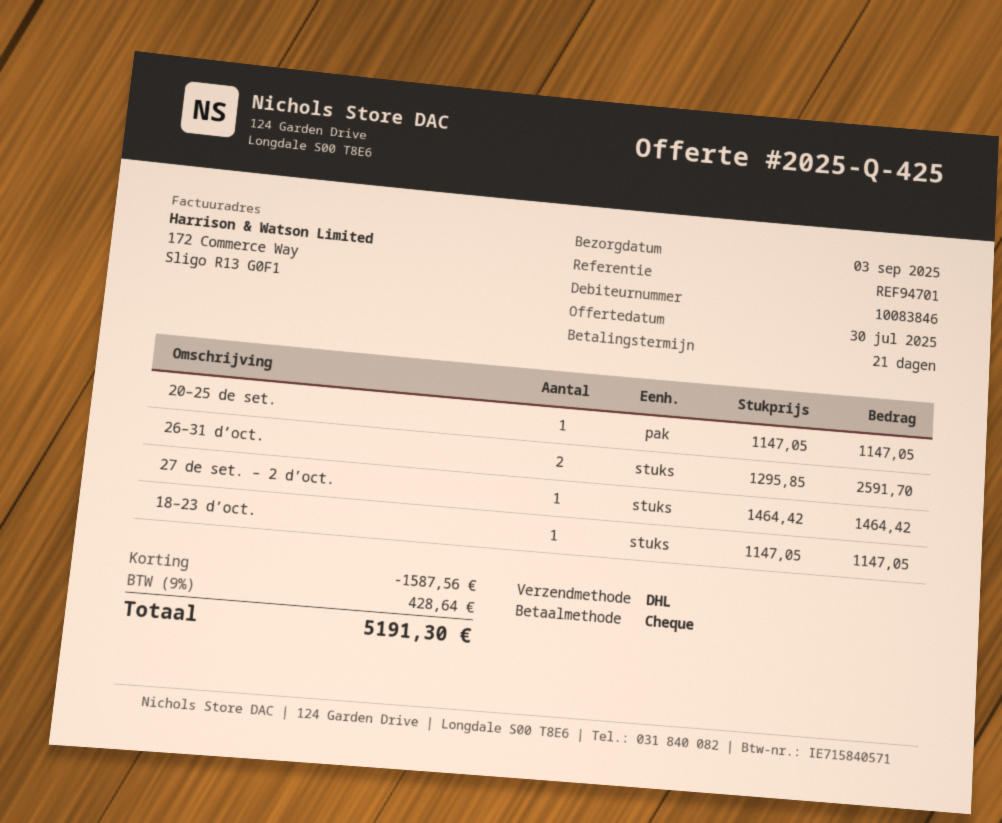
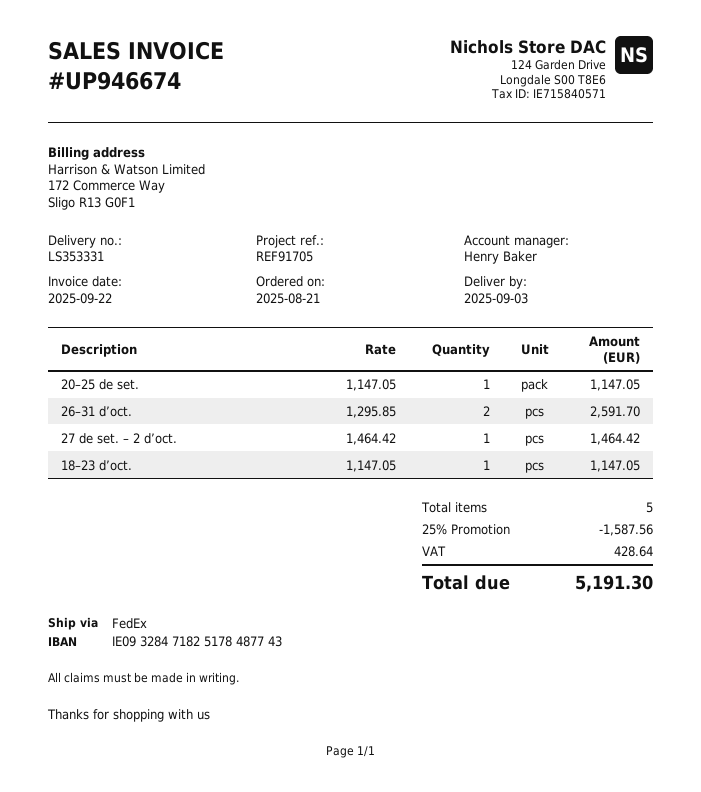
reference: REF94701 -> REF91705
shipping method: DHL -> FedEx

